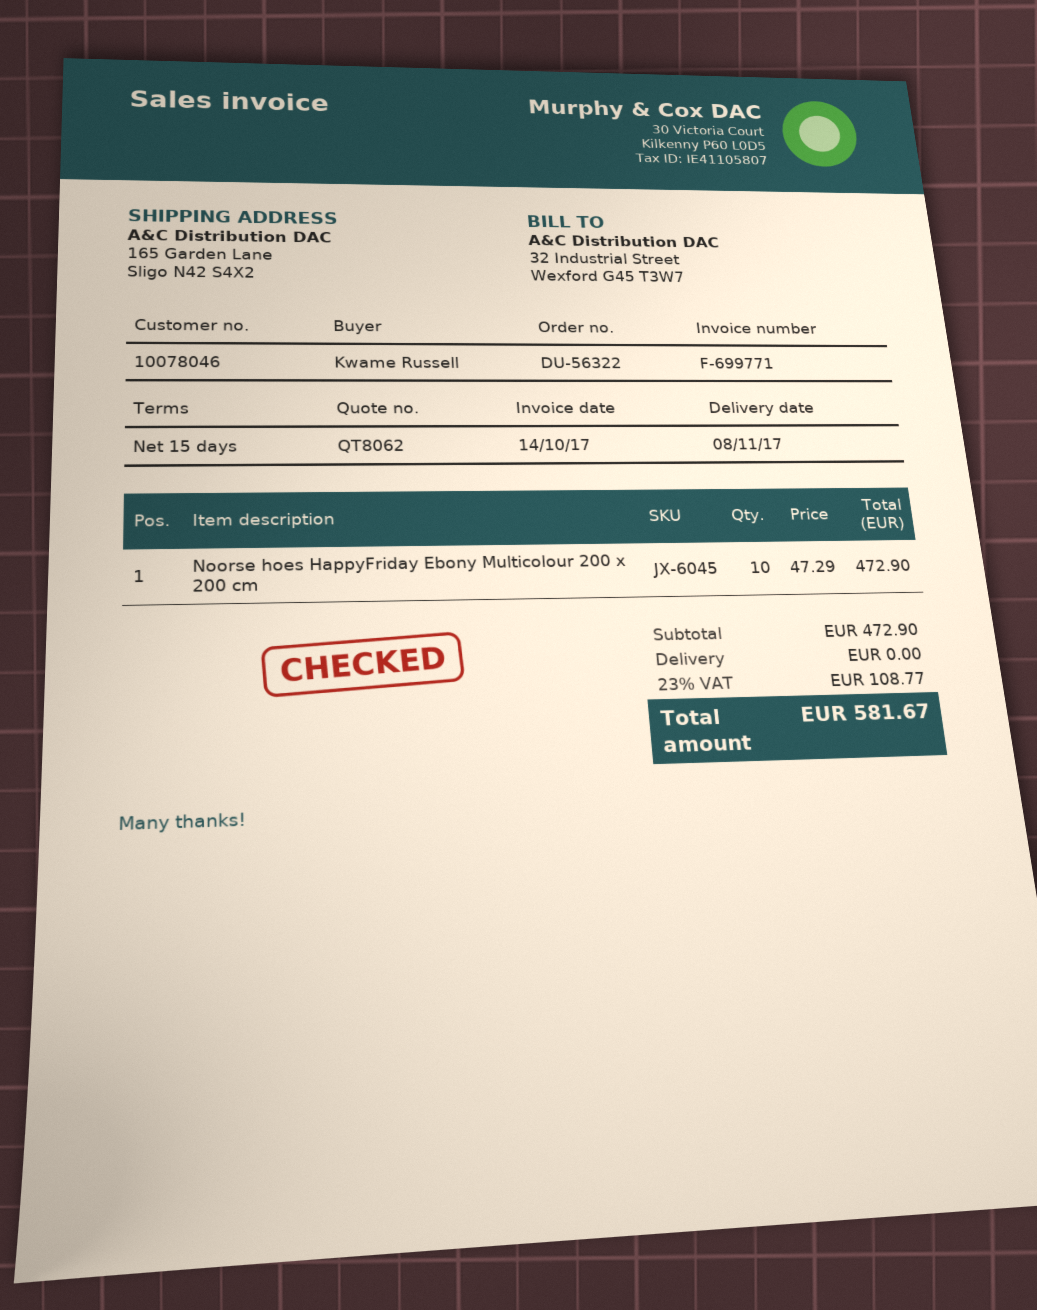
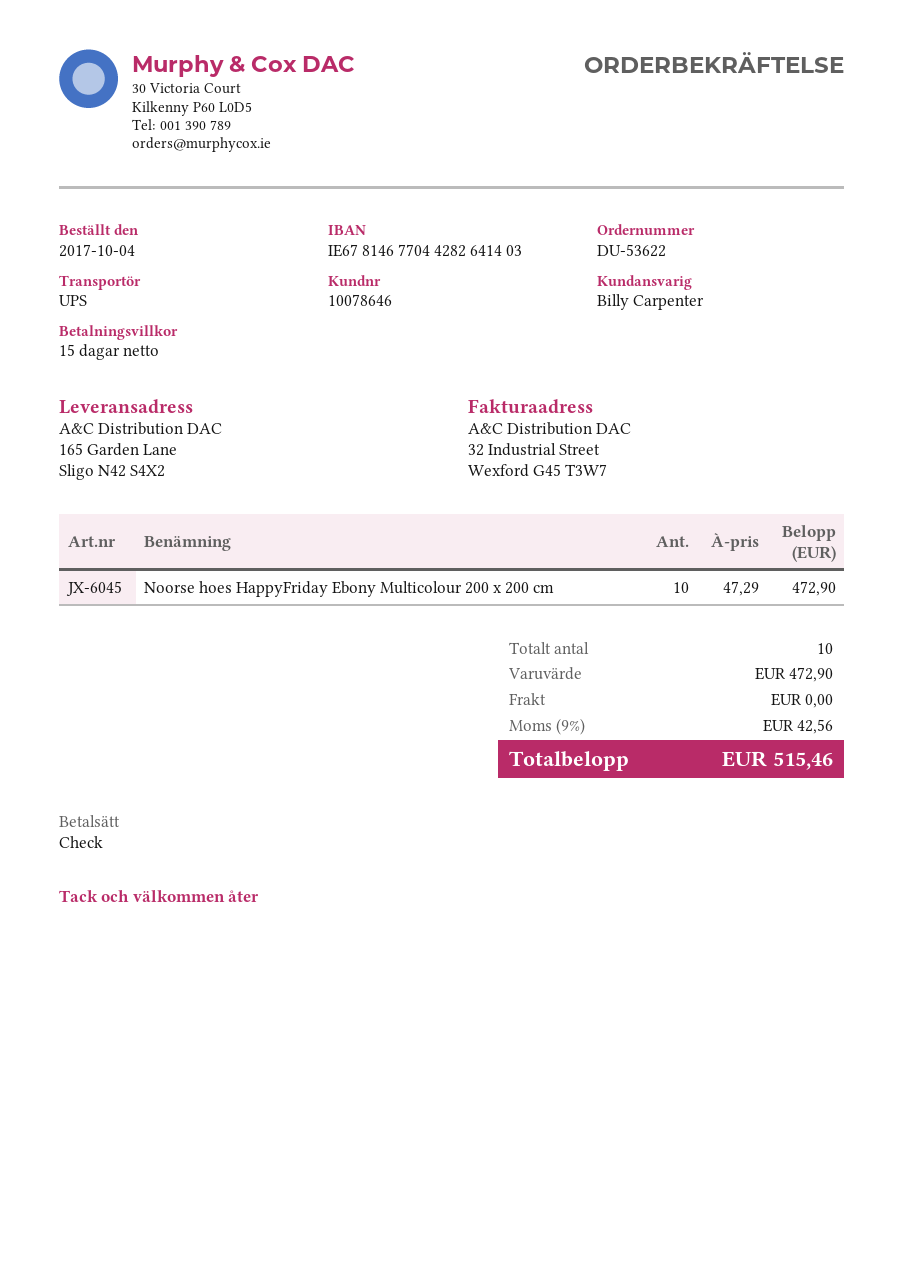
order number: DU-56322 -> DU-53622
customer number: 10078046 -> 10078646
tax: 23% = 108.77 -> 9% = 42.56
total: 581.67 -> 515.46

